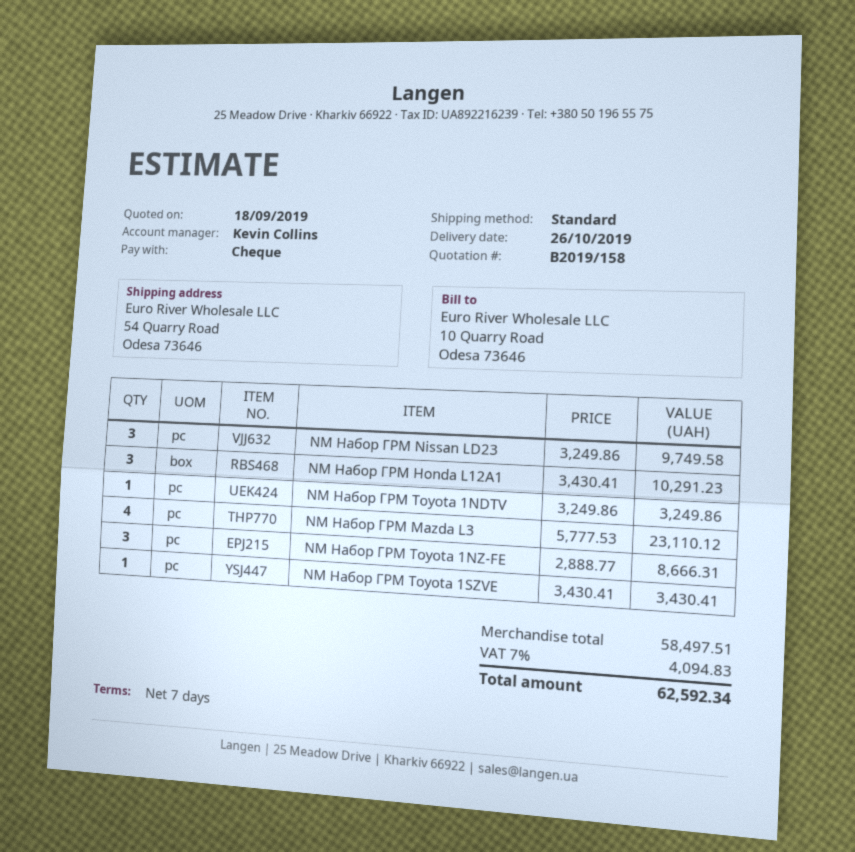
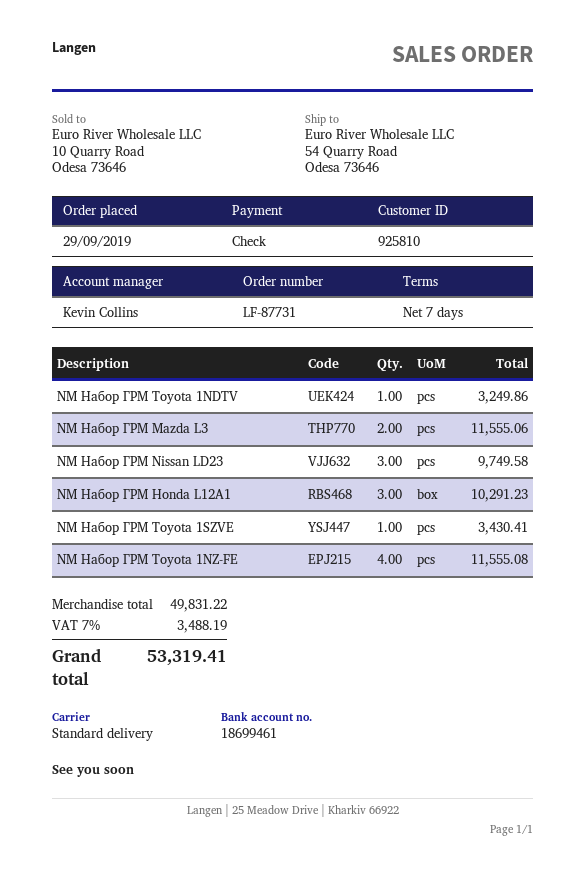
NM Набор ГРМ Mazda L3: 4 for 23110.12 -> 2 for 11555.06
NM Набор ГРМ Toyota 1NZ-FE: 3 for 8666.31 -> 4 for 11555.08
subtotal: 58497.51 -> 49831.22
tax: 7% = 4094.83 -> 7% = 3488.19
total: 62592.34 -> 53319.41

